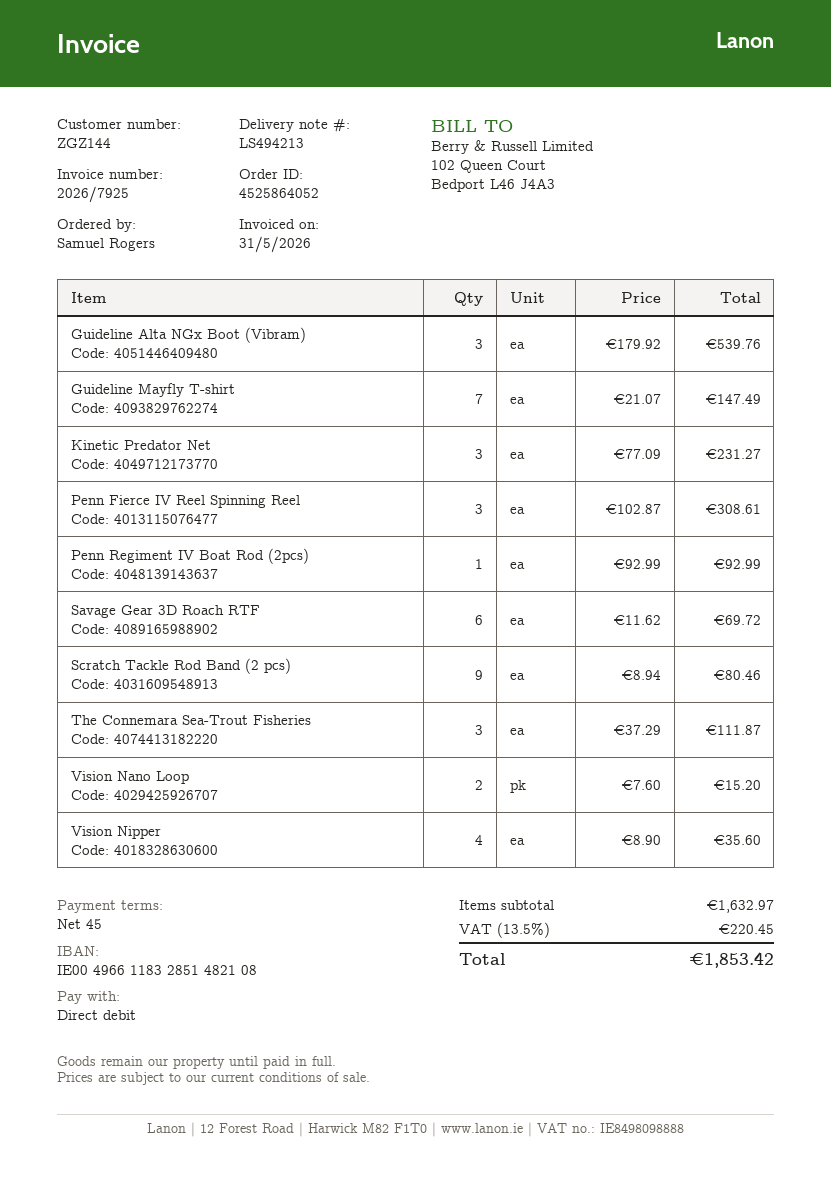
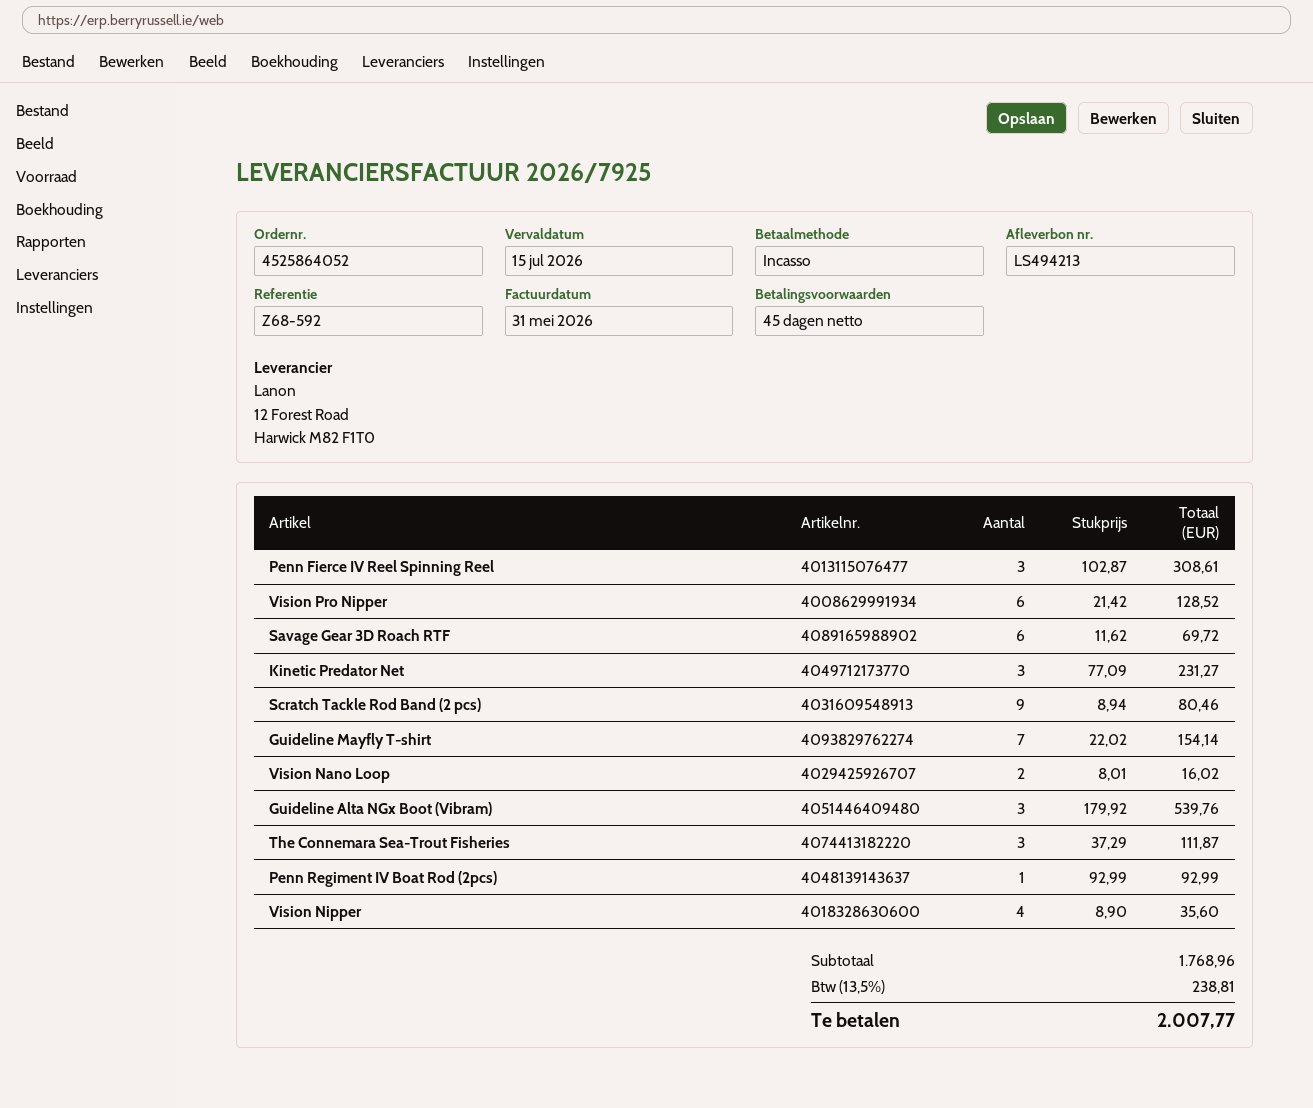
Guideline Mayfly T-shirt: 7 x 21.07 = 147.49 -> 7 x 22.02 = 154.14
Vision Nano Loop: 2 x 7.60 = 15.20 -> 2 x 8.01 = 16.02
Vision Pro Nipper: none -> 6 x 21.42 = 128.52
subtotal: 1632.97 -> 1768.96
tax: 13.5% = 220.45 -> 13.5% = 238.81
total: 1853.42 -> 2007.77

